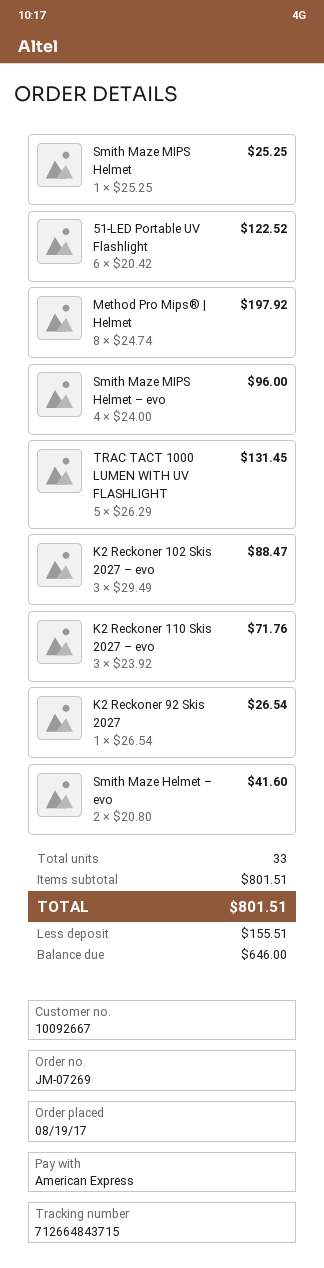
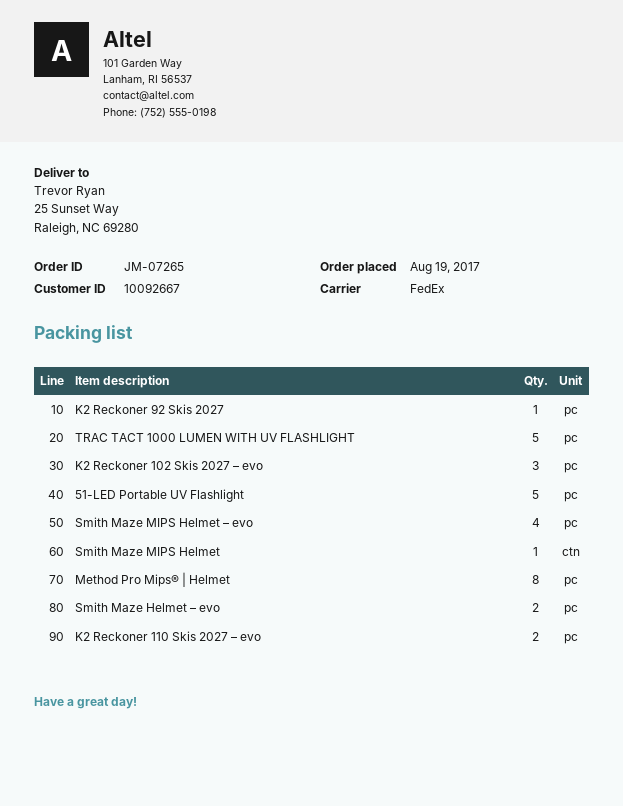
order number: JM-07269 -> JM-07265
51-LED Portable UV Flashlight: 6 -> 5
K2 Reckoner 110 Skis 2027 – evo: 3 -> 2

